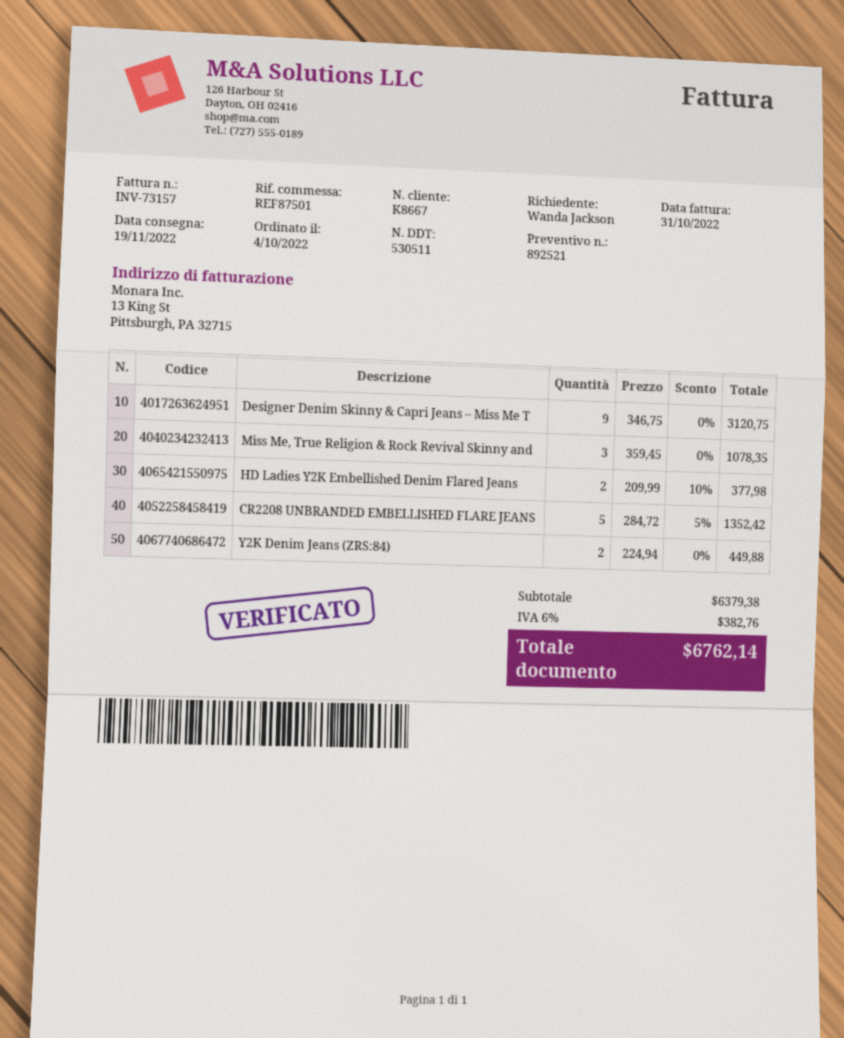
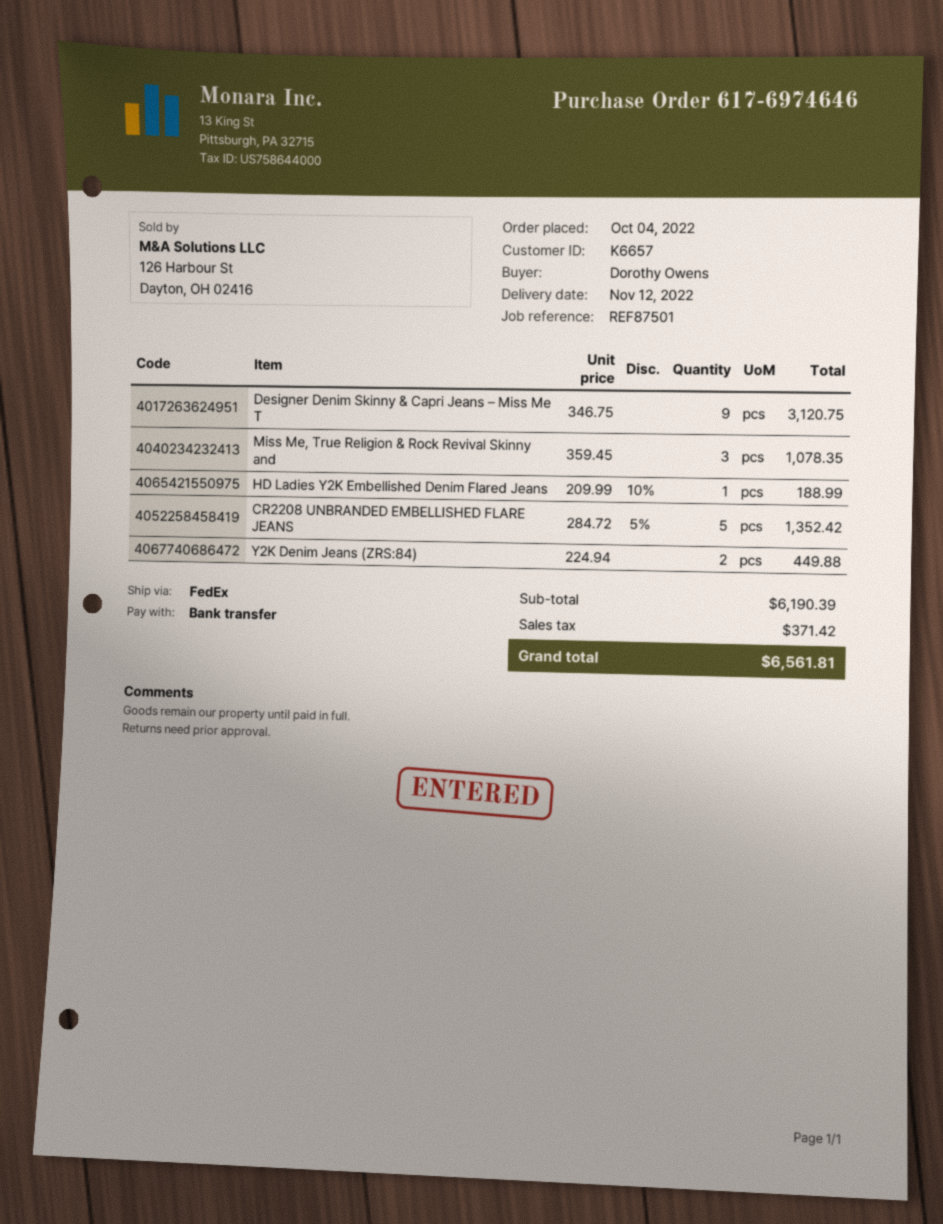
delivery date: 2022-11-19 -> 2022-11-12
customer number: K8667 -> K6657
ordered by: Wanda Jackson -> Dorothy Owens
HD Ladies Y2K Embellished Denim Flared Jeans: 2 x 209.99 - 10% = 377.98 -> 1 x 209.99 - 10% = 188.99
subtotal: 6379.38 -> 6190.39
tax: 382.76 -> 371.42
total: 6762.14 -> 6561.81

